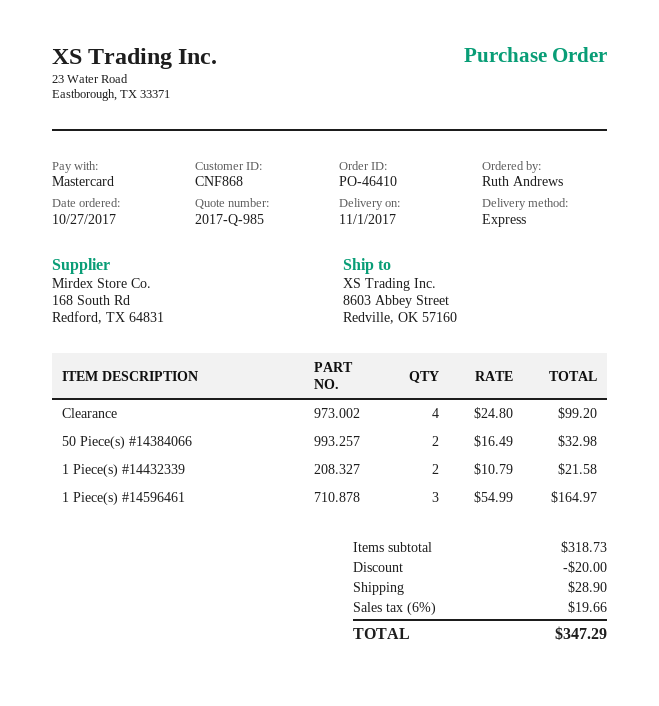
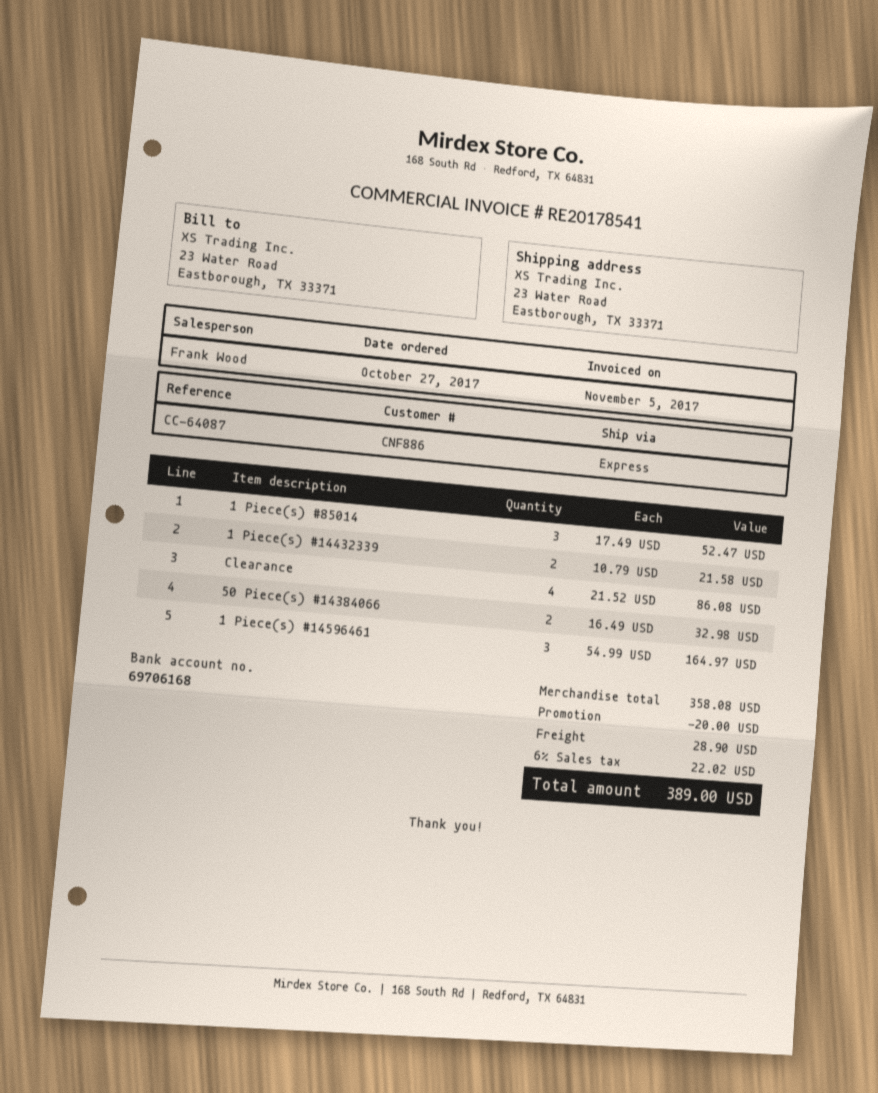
customer number: CNF868 -> CNF886
ship to: 8603 Abbey Street, Redville, OK 57160 -> 23 Water Road, Eastborough, TX 33371
Clearance: 4 x 24.80 = 99.20 -> 4 x 21.52 = 86.08
1 Piece(s) #85014: none -> 3 x 17.49 = 52.47
subtotal: 318.73 -> 358.08
tax: 6% = 19.66 -> 6% = 22.02
total: 347.29 -> 389.00

